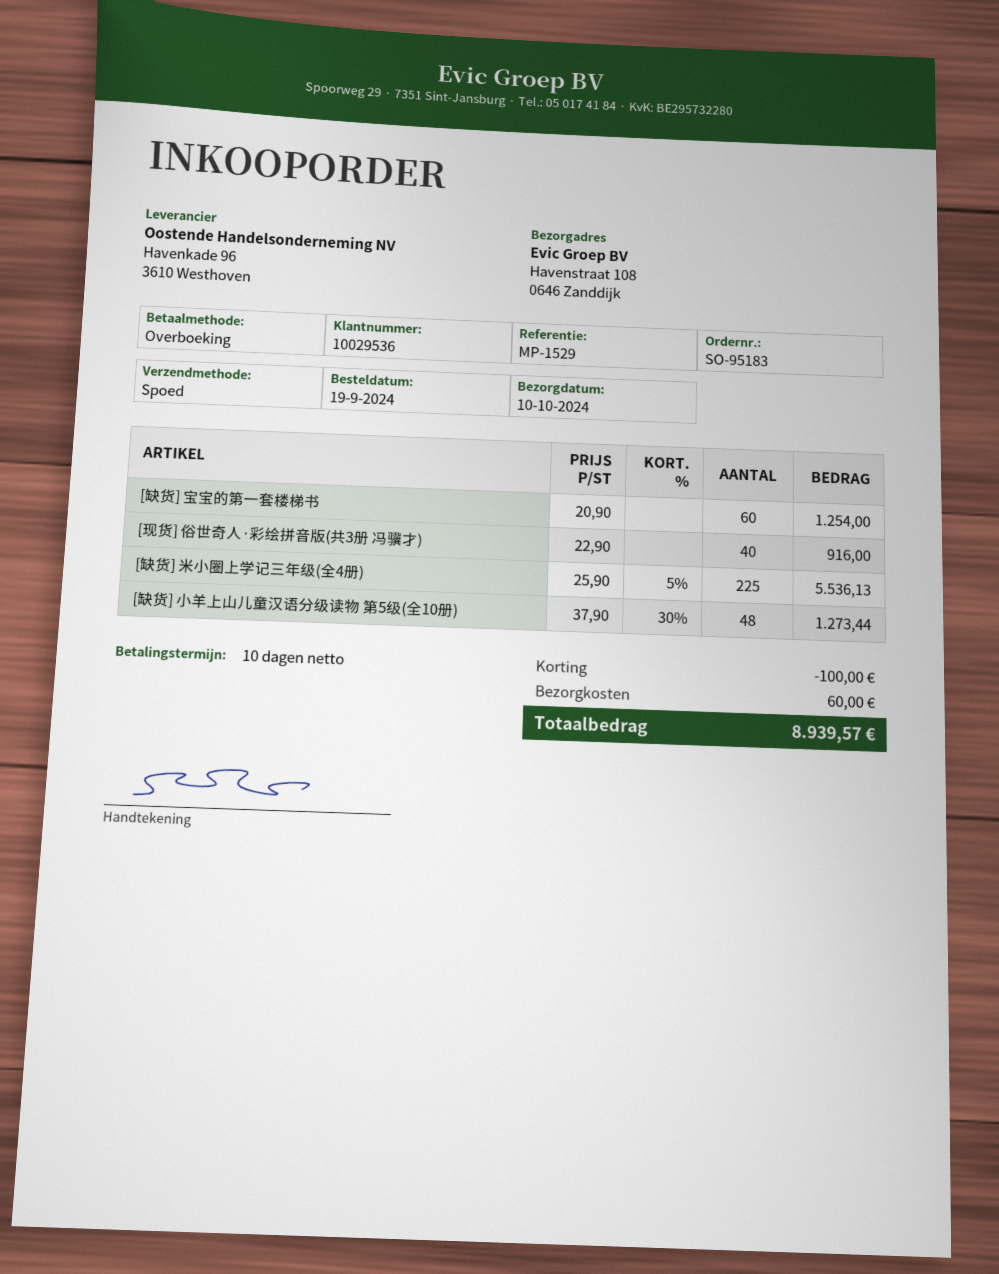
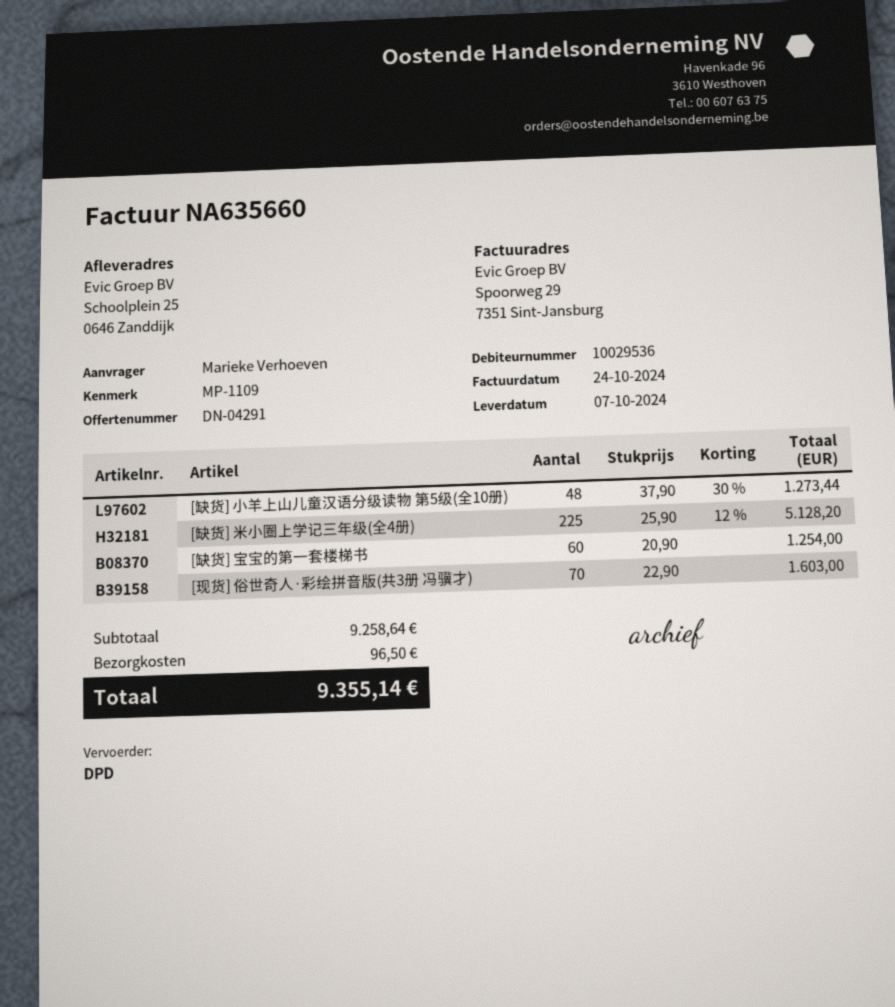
delivery date: 2024-10-10 -> 2024-10-07
reference: MP-1529 -> MP-1109
shipping method: express -> DPD
ship to: Havenstraat 108, 0646 Zanddijk -> Schoolplein 25, 0646 Zanddijk
[现货] 俗世奇人·彩绘拼音版(共3册 冯骥才): 40 x 22.90 = 916.00 -> 70 x 22.90 = 1603.00
[缺货] 米小圈上学记三年级(全4册): 225 x 25.90 - 5% = 5536.13 -> 225 x 25.90 - 12% = 5128.20
discount: 100.00 -> none
shipping: 60.00 -> 96.50
total: 8939.57 -> 9355.14

